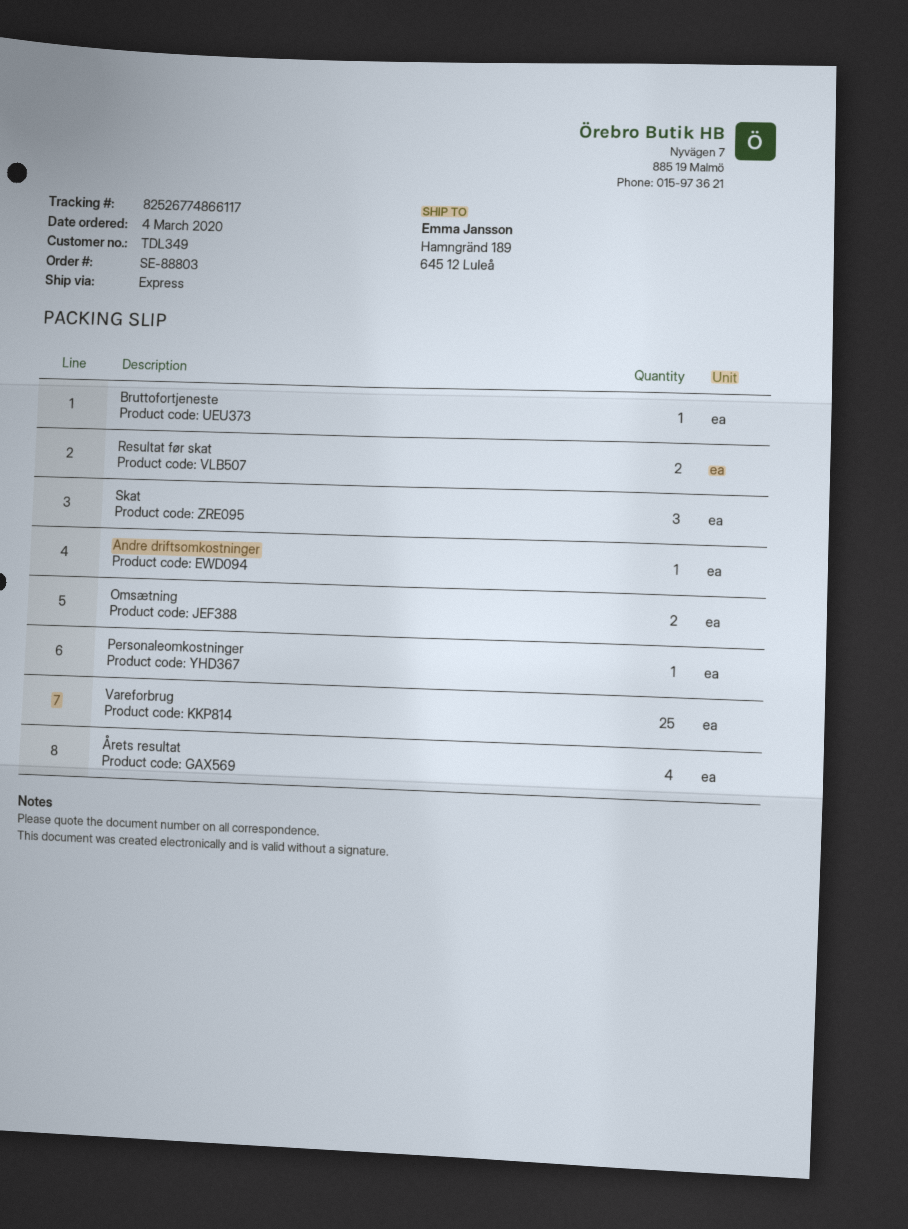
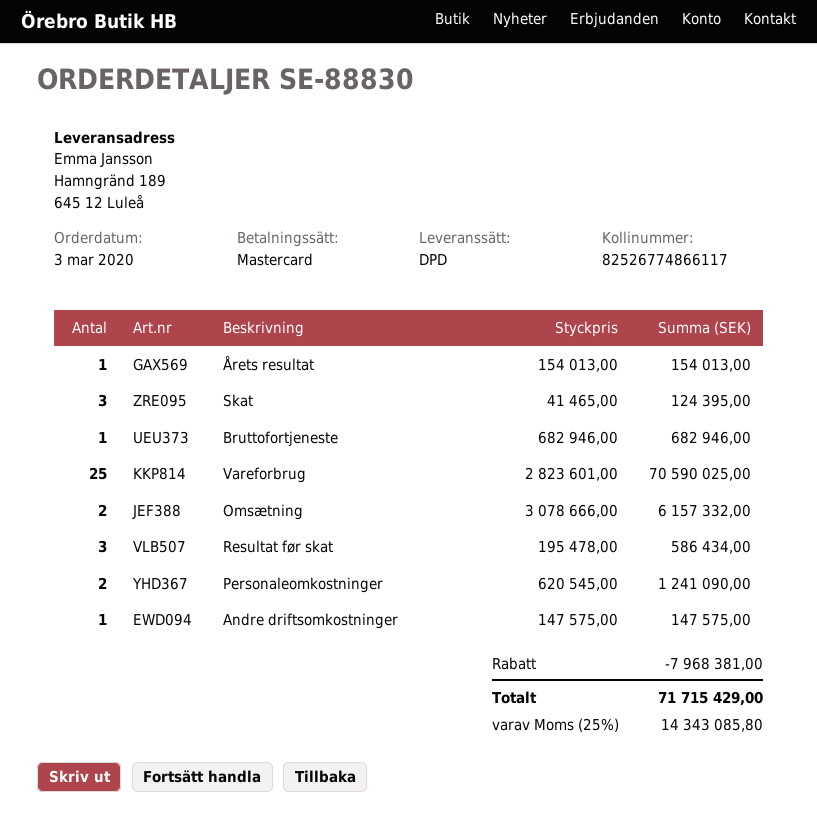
order number: SE-88803 -> SE-88830
order date: 2020-03-04 -> 2020-03-03
shipping method: express -> DPD
Resultat før skat: 2 -> 3
Personaleomkostninger: 1 -> 2
Årets resultat: 4 -> 1

